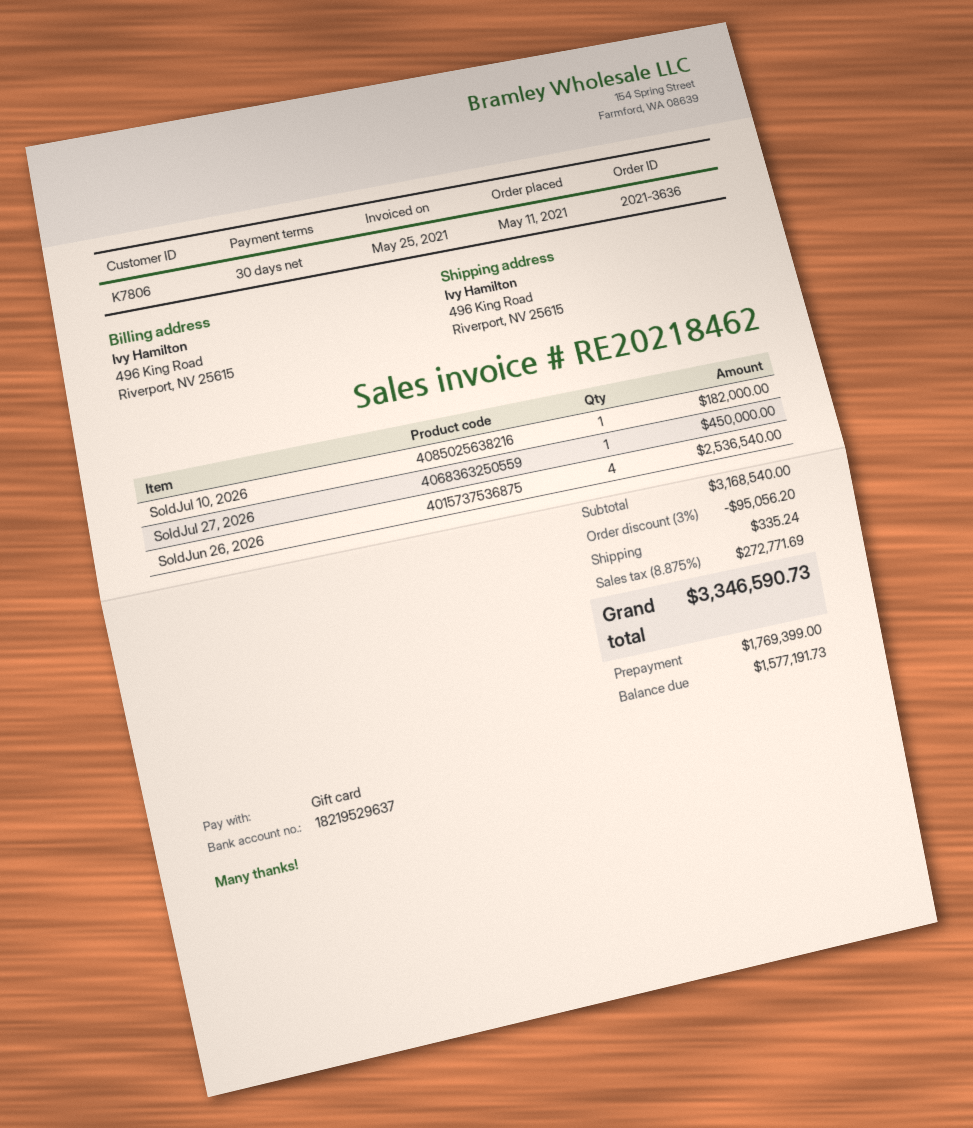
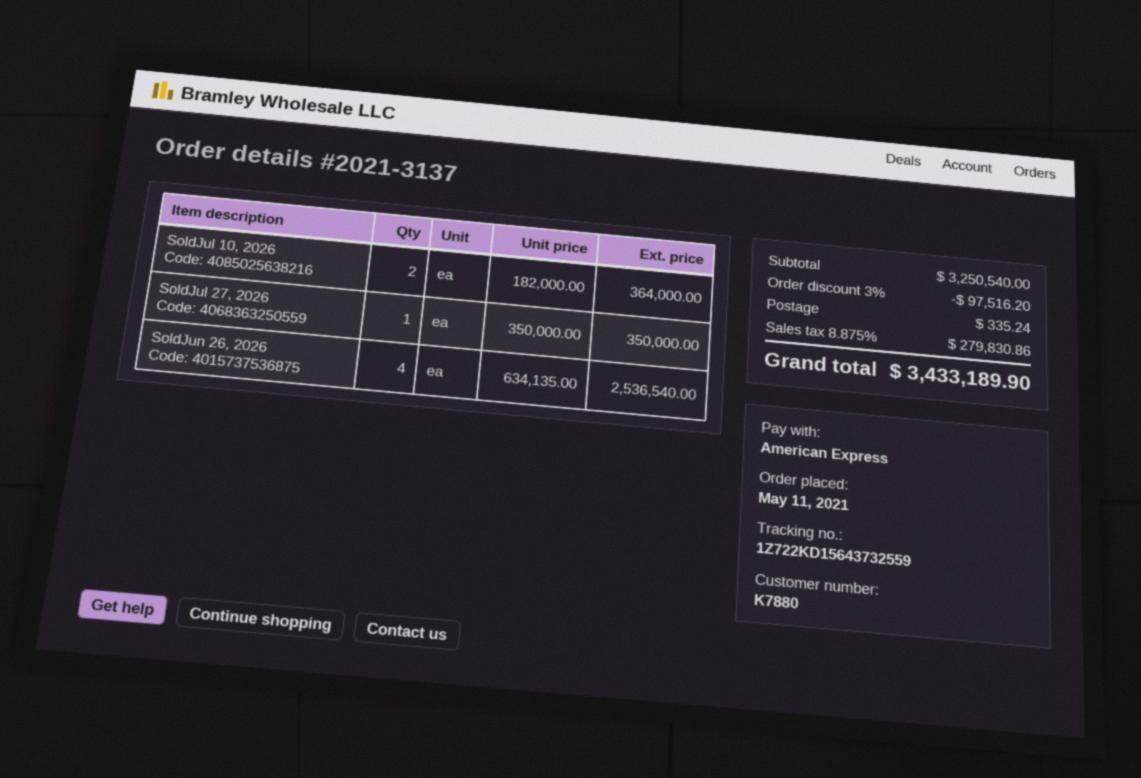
order number: 2021-3636 -> 2021-3137
customer number: K7806 -> K7880
payment method: gift card -> American Express
SoldJul 10, 2026: 1 for 182000.00 -> 2 for 364000.00
SoldJul 27, 2026: 1 for 450000.00 -> 1 for 350000.00
subtotal: 3168540.00 -> 3250540.00
discount: 3% = 95056.20 -> 3% = 97516.20
tax: 8.875% = 272771.69 -> 8.875% = 279830.86
total: 3346590.73 -> 3433189.90

